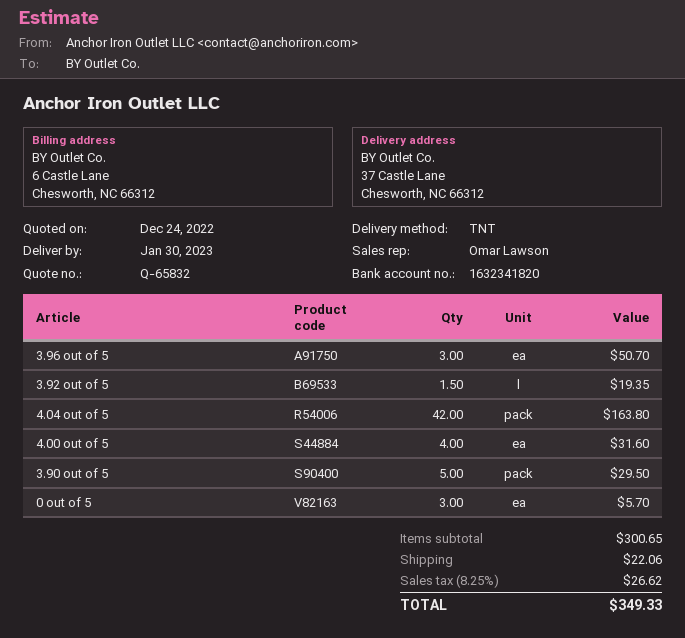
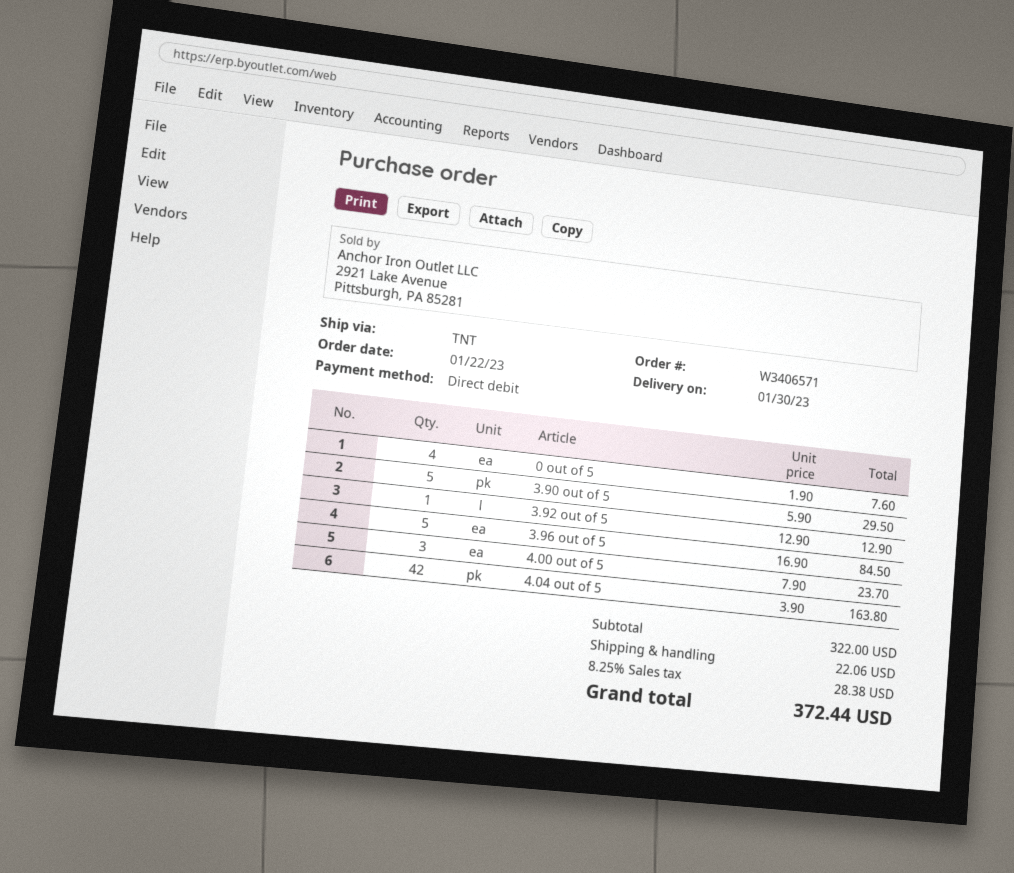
3.96 out of 5: 3 for 50.70 -> 5 for 84.50
3.92 out of 5: 1.5 for 19.35 -> 1 for 12.90
4.00 out of 5: 4 for 31.60 -> 3 for 23.70
0 out of 5: 3 for 5.70 -> 4 for 7.60
subtotal: 300.65 -> 322.00
tax: 8.25% = 26.62 -> 8.25% = 28.38
total: 349.33 -> 372.44

